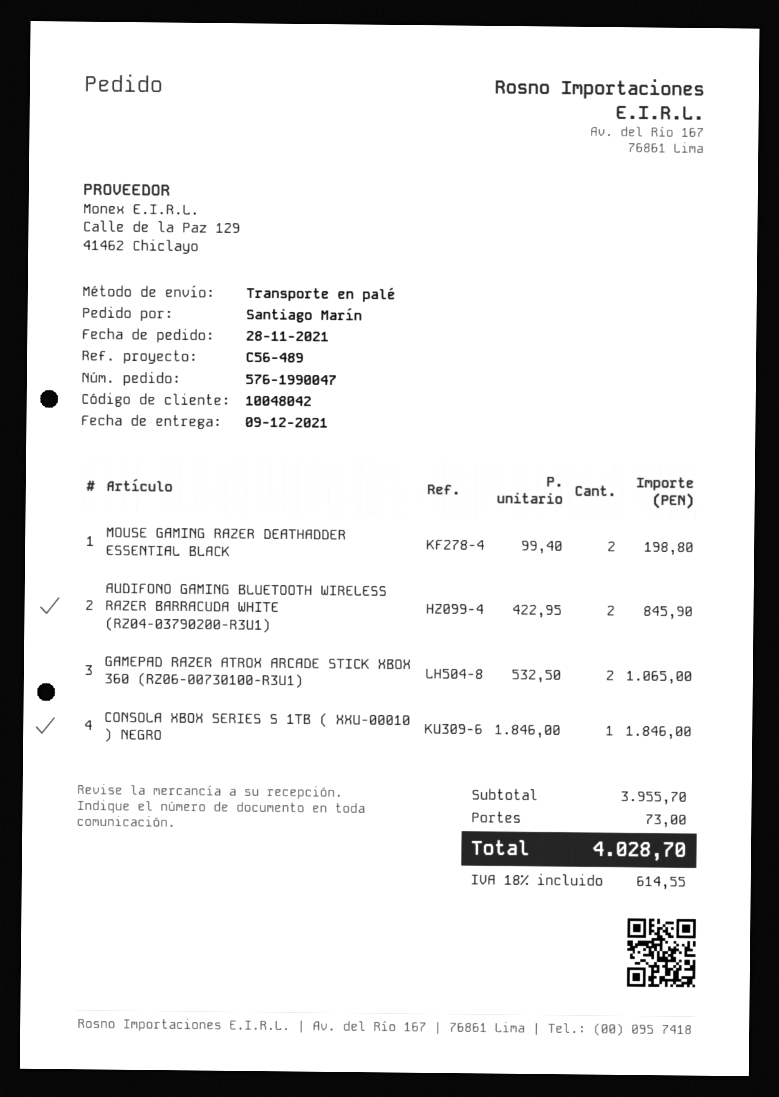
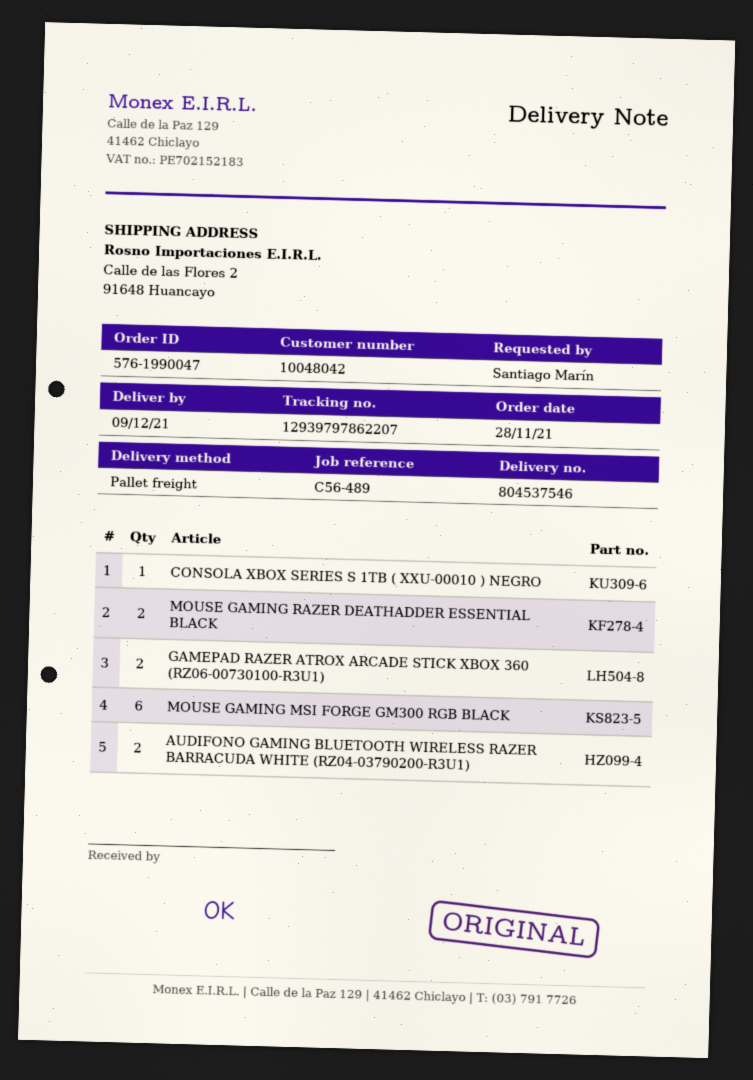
MOUSE GAMING MSI FORGE GM300 RGB BLACK: none -> 6

